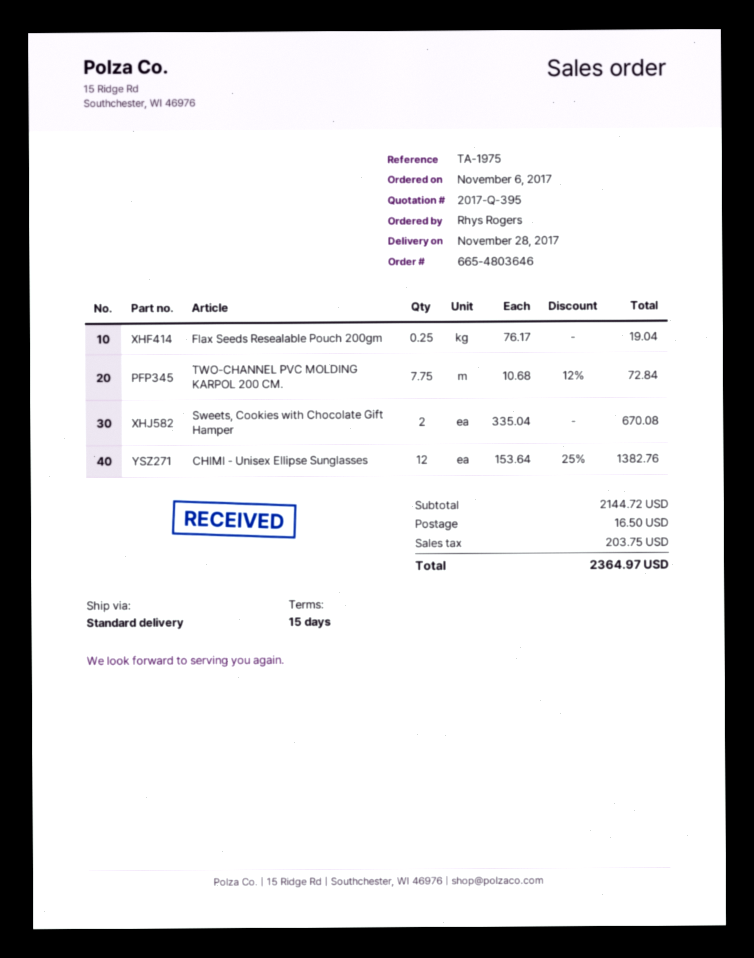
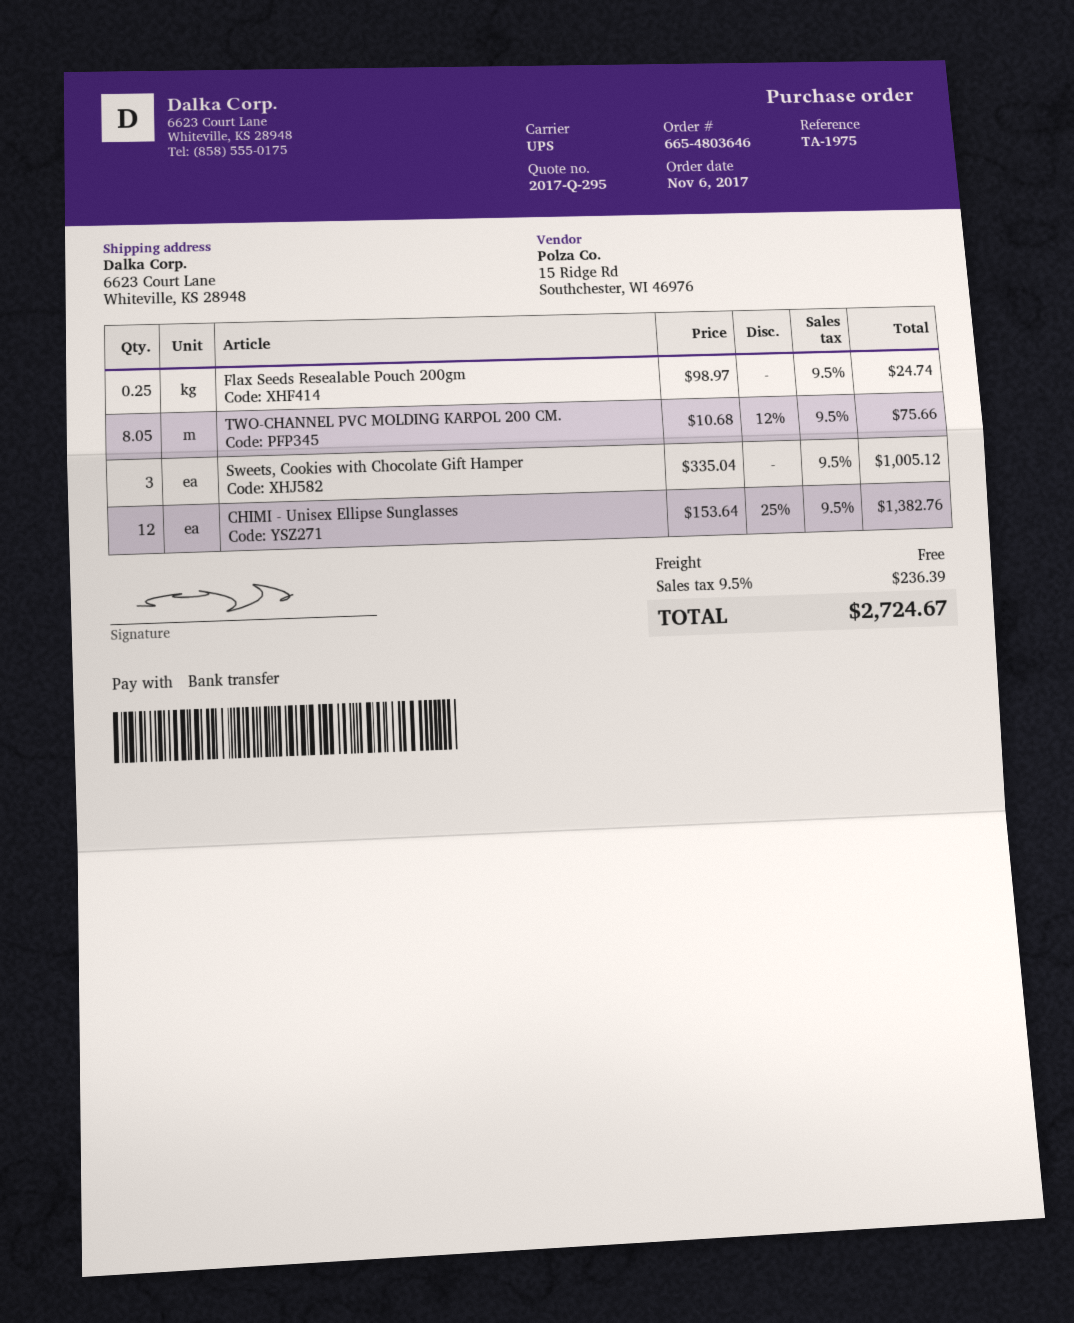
quote number: 2017-Q-395 -> 2017-Q-295
shipping method: standard -> UPS
Flax Seeds Resealable Pouch 200gm: 0.25 x 76.17 = 19.04 -> 0.25 x 98.97 = 24.74
TWO-CHANNEL PVC MOLDING KARPOL 200 CM.: 7.75 x 10.68 - 12% = 72.84 -> 8.05 x 10.68 - 12% = 75.66
Sweets, Cookies with Chocolate Gift Hamper: 2 x 335.04 = 670.08 -> 3 x 335.04 = 1005.12
shipping: 16.50 -> 0.00
tax: 203.75 -> 236.39
total: 2364.97 -> 2724.67

